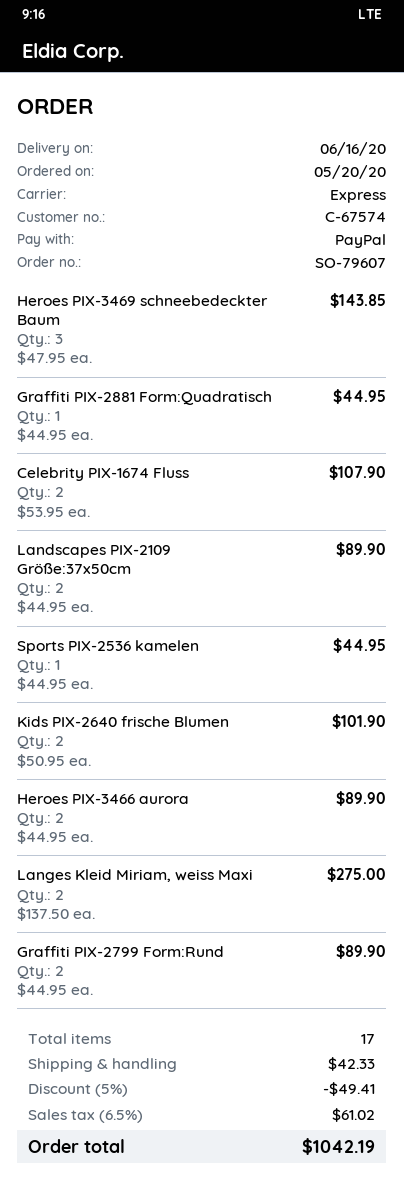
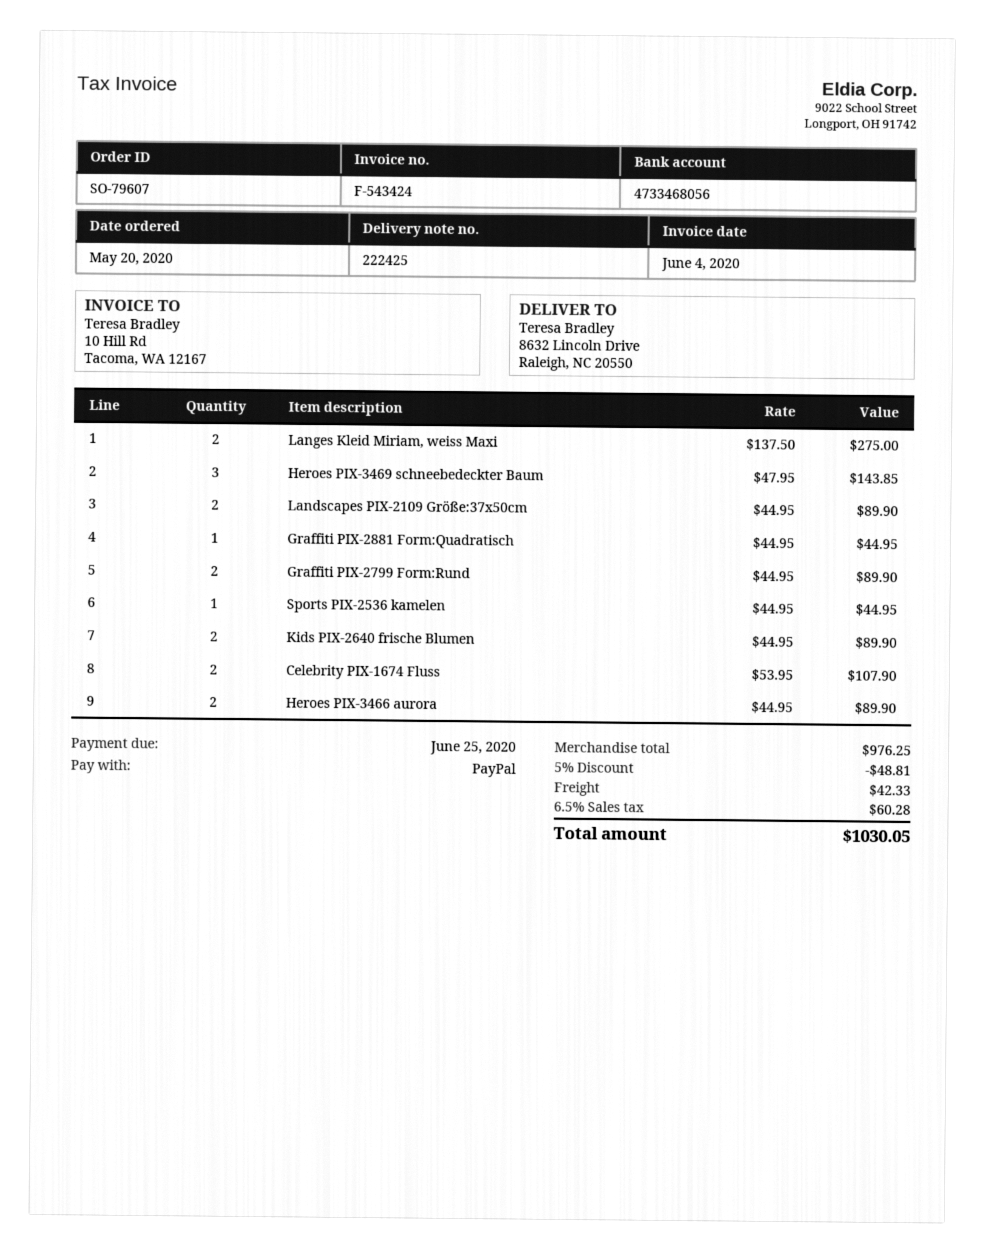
Kids PIX-2640 frische Blumen: 2 x 50.95 = 101.90 -> 2 x 44.95 = 89.90
discount: 5% = 49.41 -> 5% = 48.81
tax: 6.5% = 61.02 -> 6.5% = 60.28
total: 1042.19 -> 1030.05

